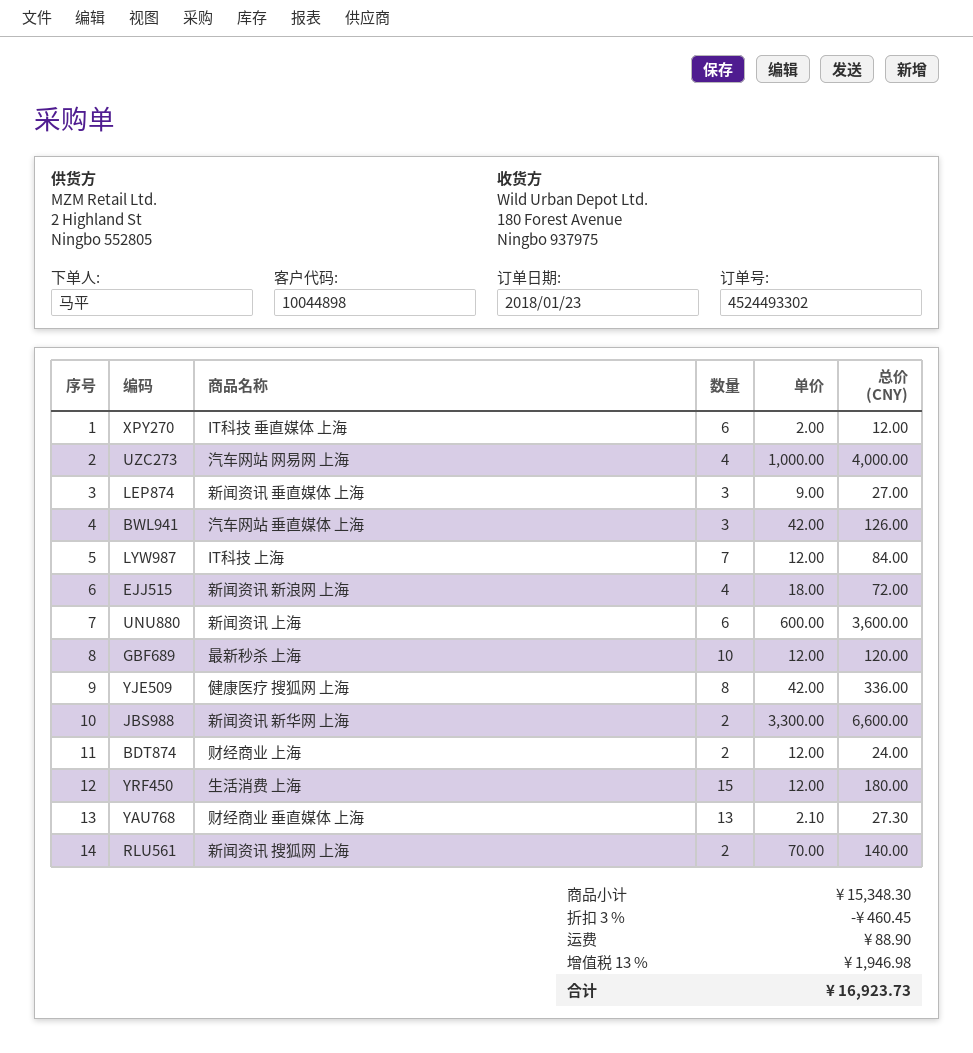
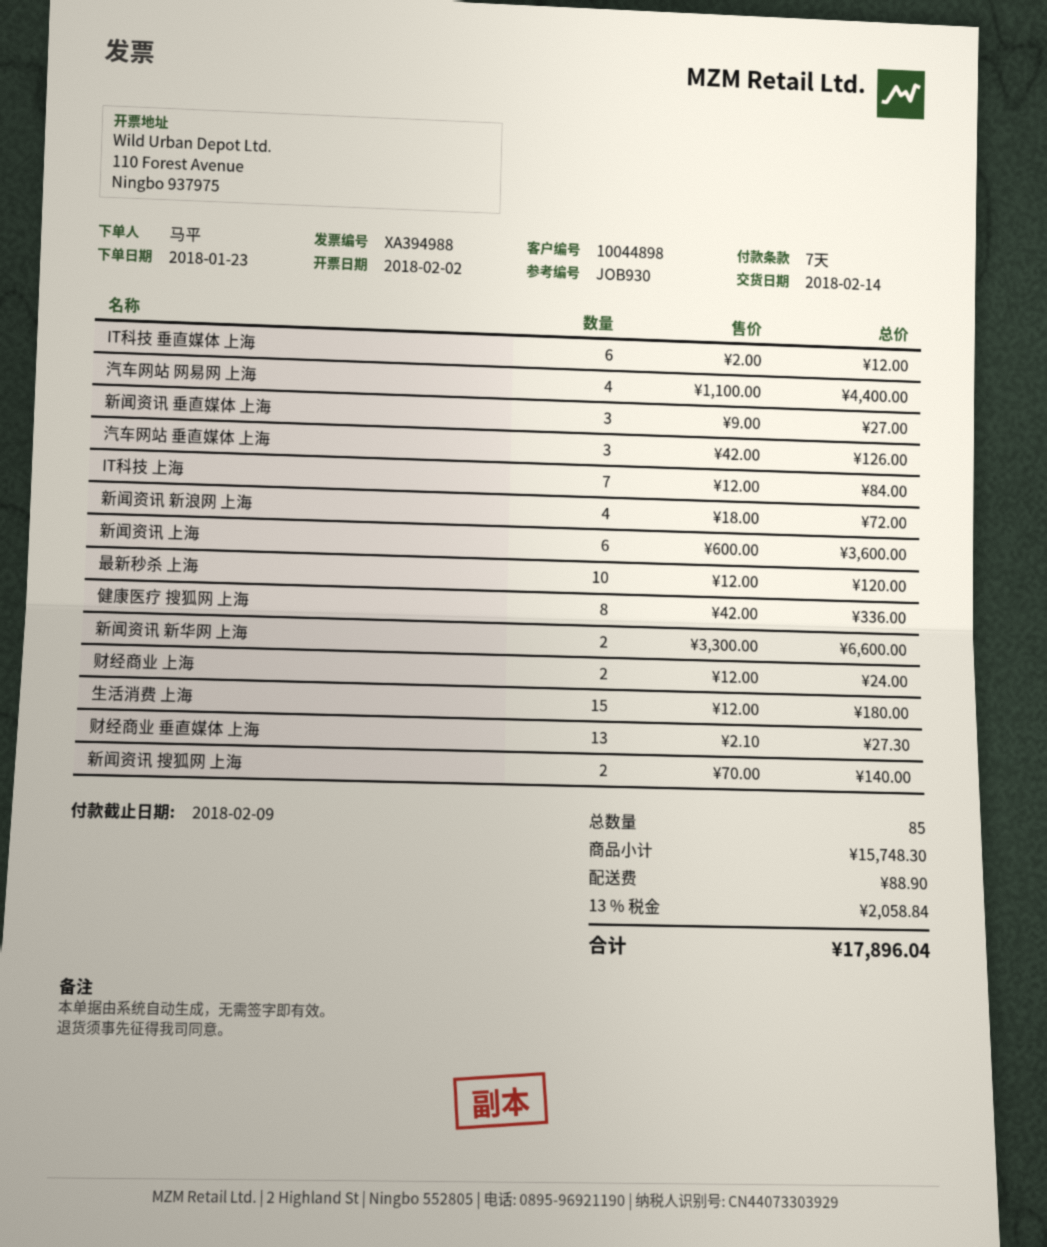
汽车网站 网易网 上海: 4 x 1000.00 = 4000.00 -> 4 x 1100.00 = 4400.00
subtotal: 15348.30 -> 15748.30
discount: 3% = 460.45 -> none
tax: 13% = 1946.98 -> 13% = 2058.84
total: 16923.73 -> 17896.04

